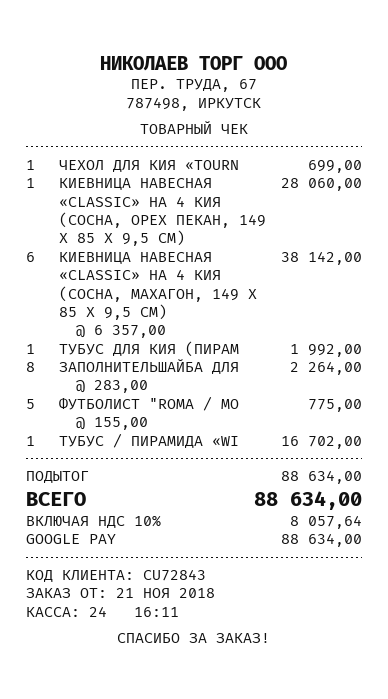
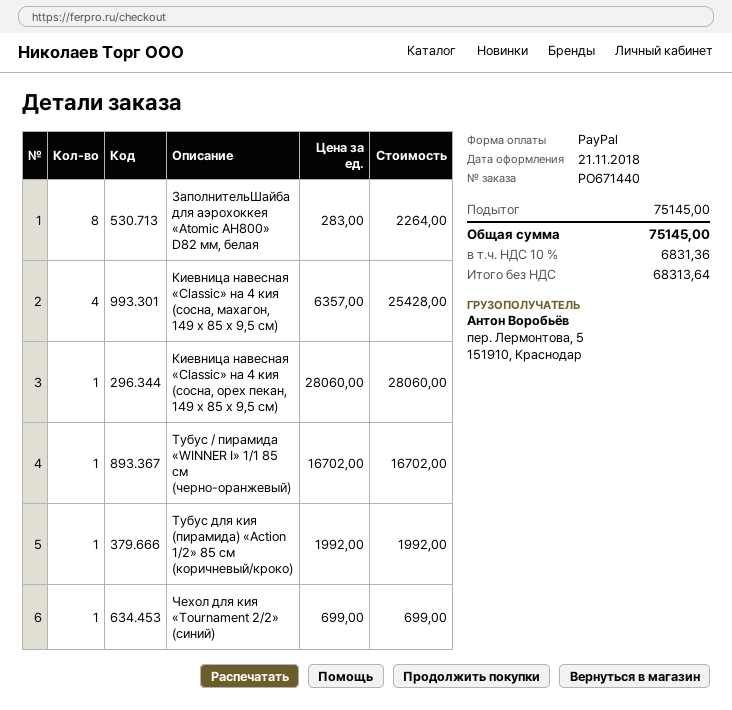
payment method: Google Pay -> PayPal
КИЕВНИЦА НАВЕСНАЯ «CLASSIC» НА 4 КИЯ (СОСНА, МАХАГОН, 149 Х 85 Х 9,5 СМ): 6 x 6357.00 = 38142.00 -> 4 x 6357.00 = 25428.00
ФУТБОЛИСТ "ROMA / MO: 5 x 155.00 = 775.00 -> none
subtotal: 88634.00 -> 75145.00
tax: 10% = 8057.64 -> 10% = 6831.36
total: 88634.00 -> 75145.00

